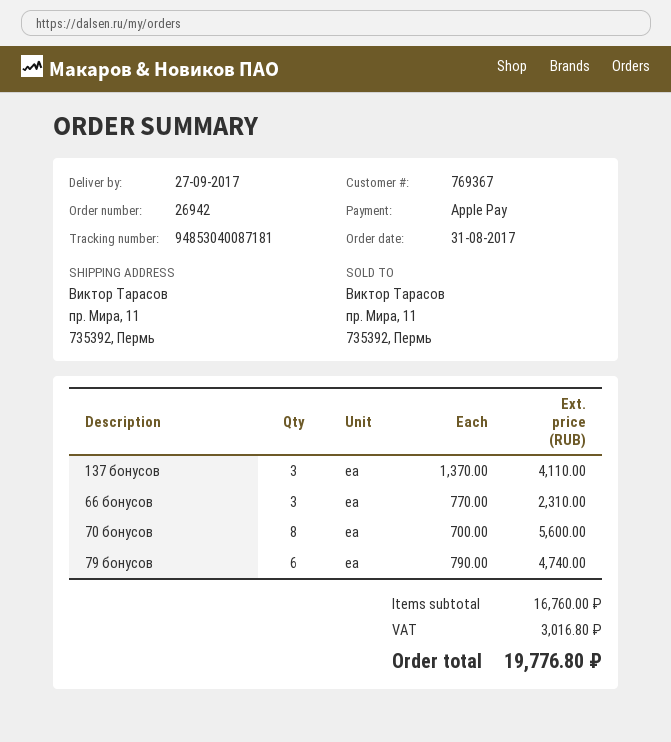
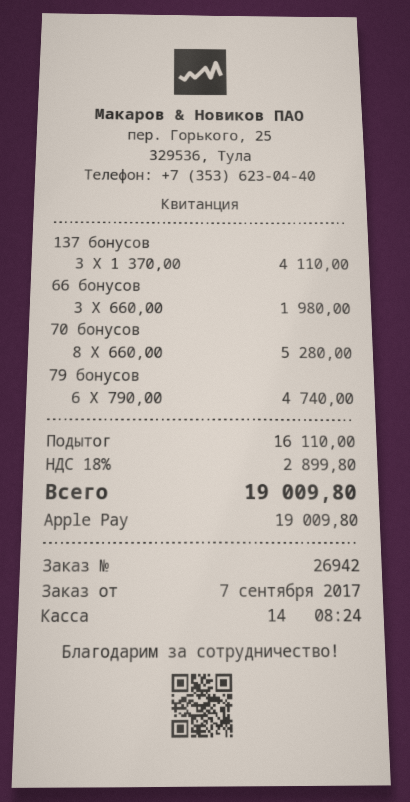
order date: 2017-08-31 -> 2017-09-07
66 бонусов: 3 x 770.00 = 2310.00 -> 3 x 660.00 = 1980.00
70 бонусов: 8 x 700.00 = 5600.00 -> 8 x 660.00 = 5280.00
subtotal: 16760.00 -> 16110.00
tax: 3016.80 -> 2899.80
total: 19776.80 -> 19009.80

